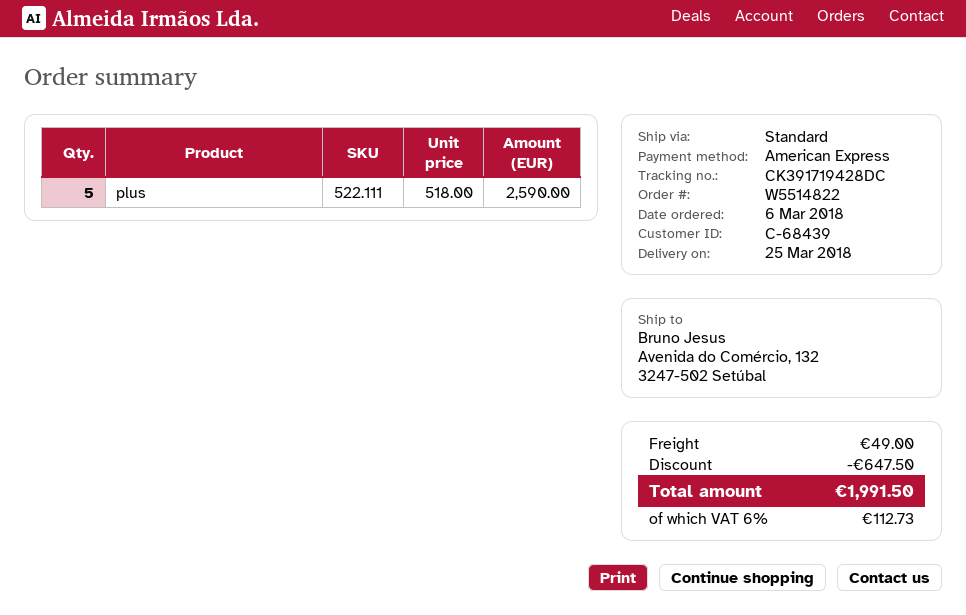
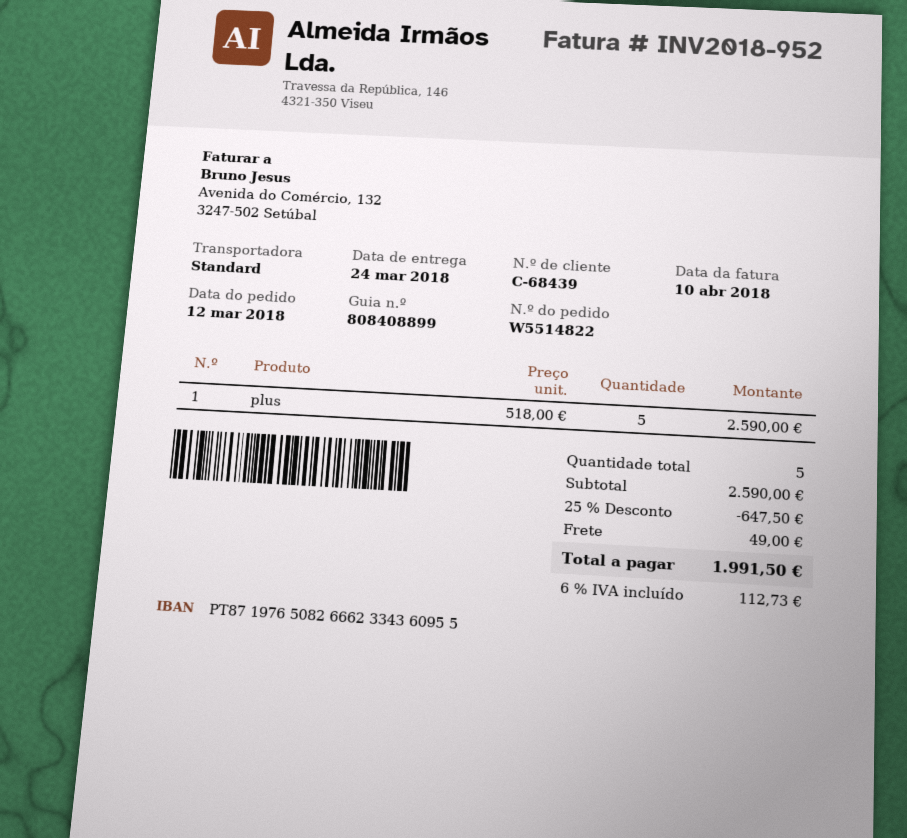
order date: 2018-03-06 -> 2018-03-12
delivery date: 2018-03-25 -> 2018-03-24

